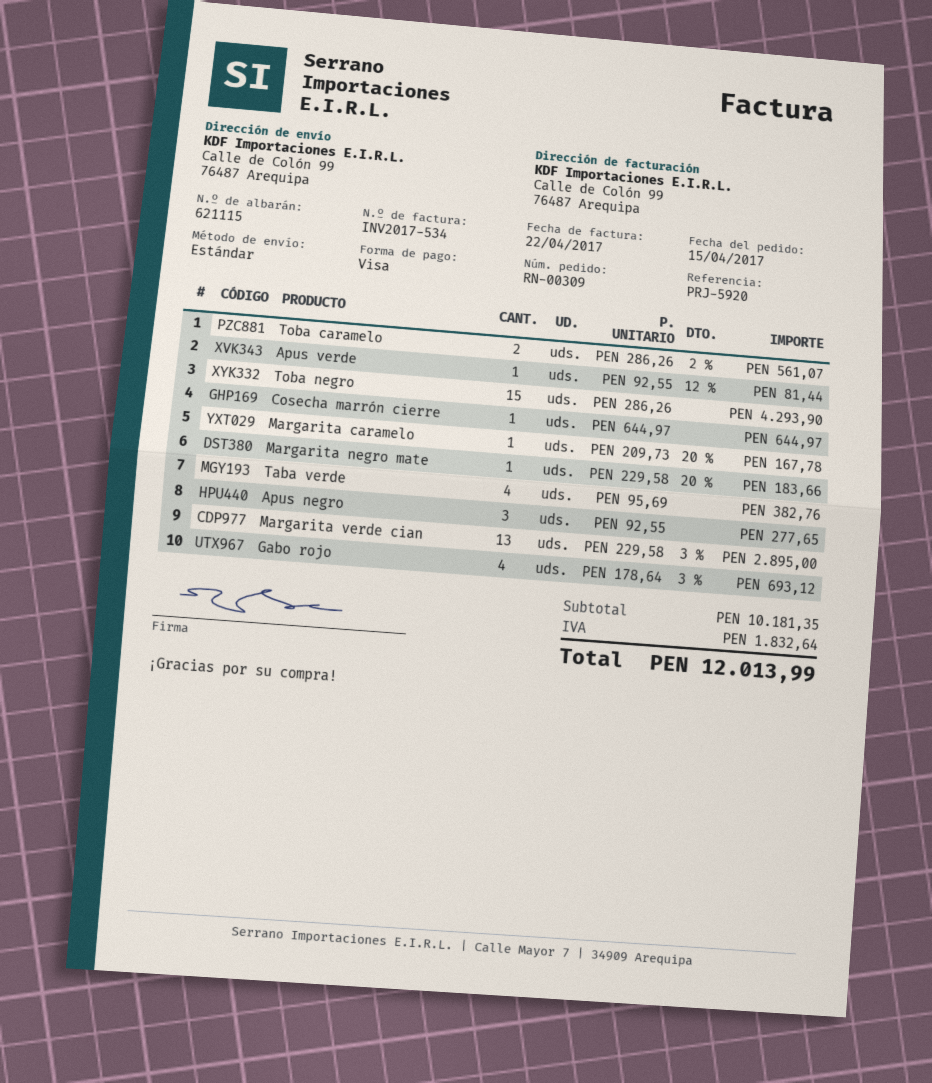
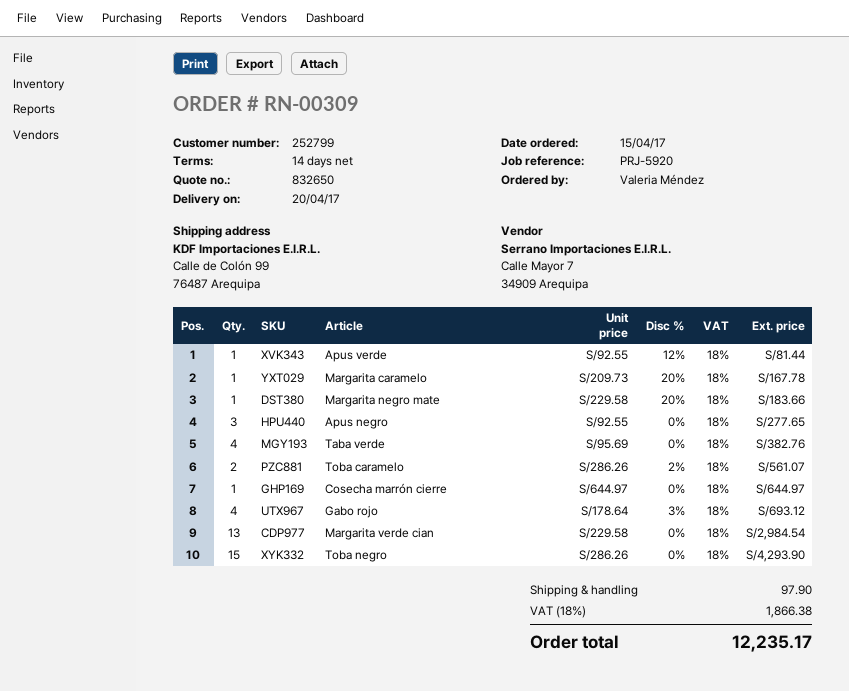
Margarita verde cian: 13 x 229.58 - 3% = 2895.00 -> 13 x 229.58 = 2984.54
shipping: none -> 97.90
tax: 1832.64 -> 1866.38
total: 12013.99 -> 12235.17

